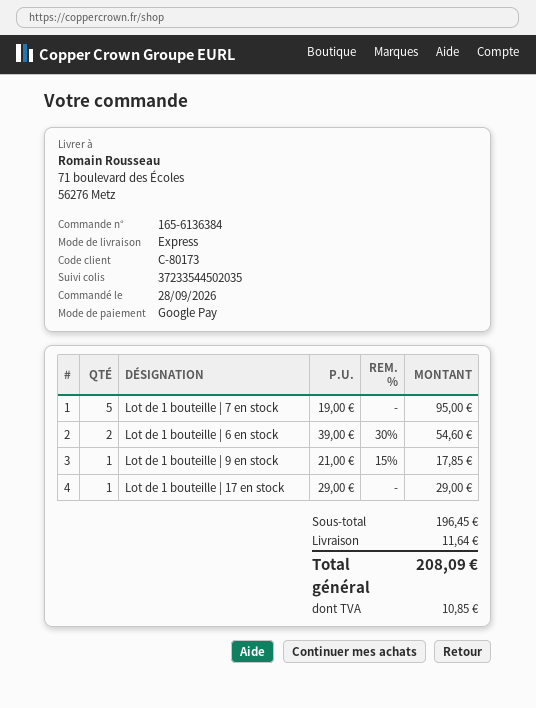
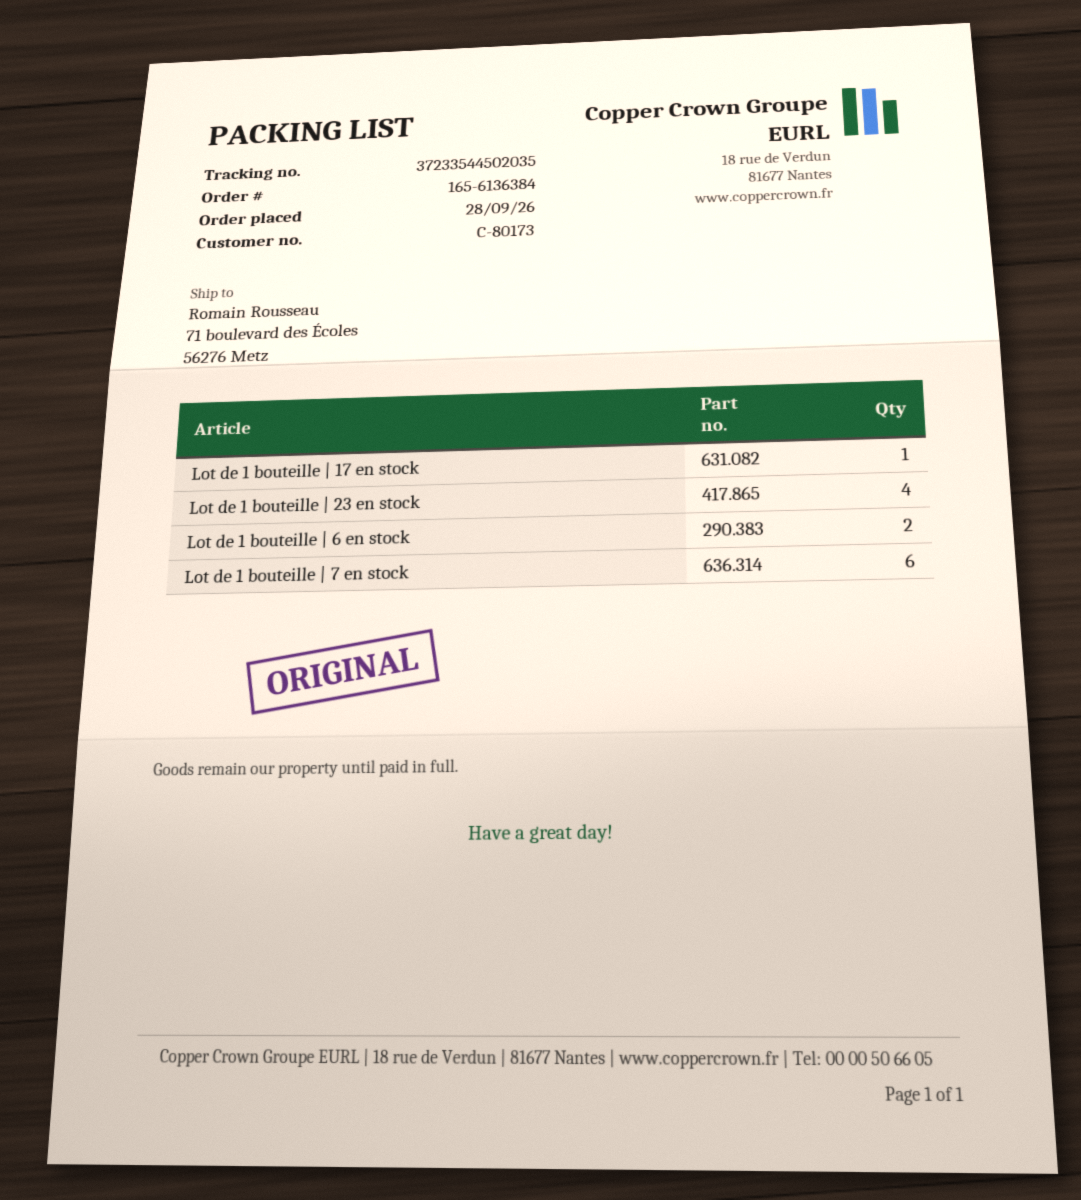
Lot de 1 bouteille | 7 en stock: 5 -> 6
Lot de 1 bouteille | 9 en stock: 1 -> none
Lot de 1 bouteille | 23 en stock: none -> 4

